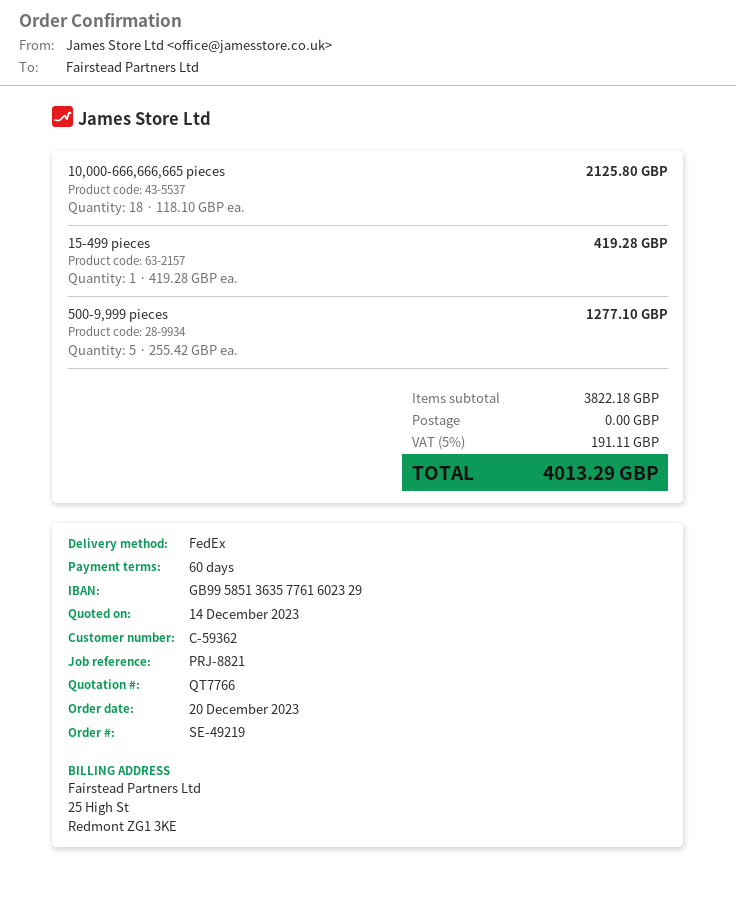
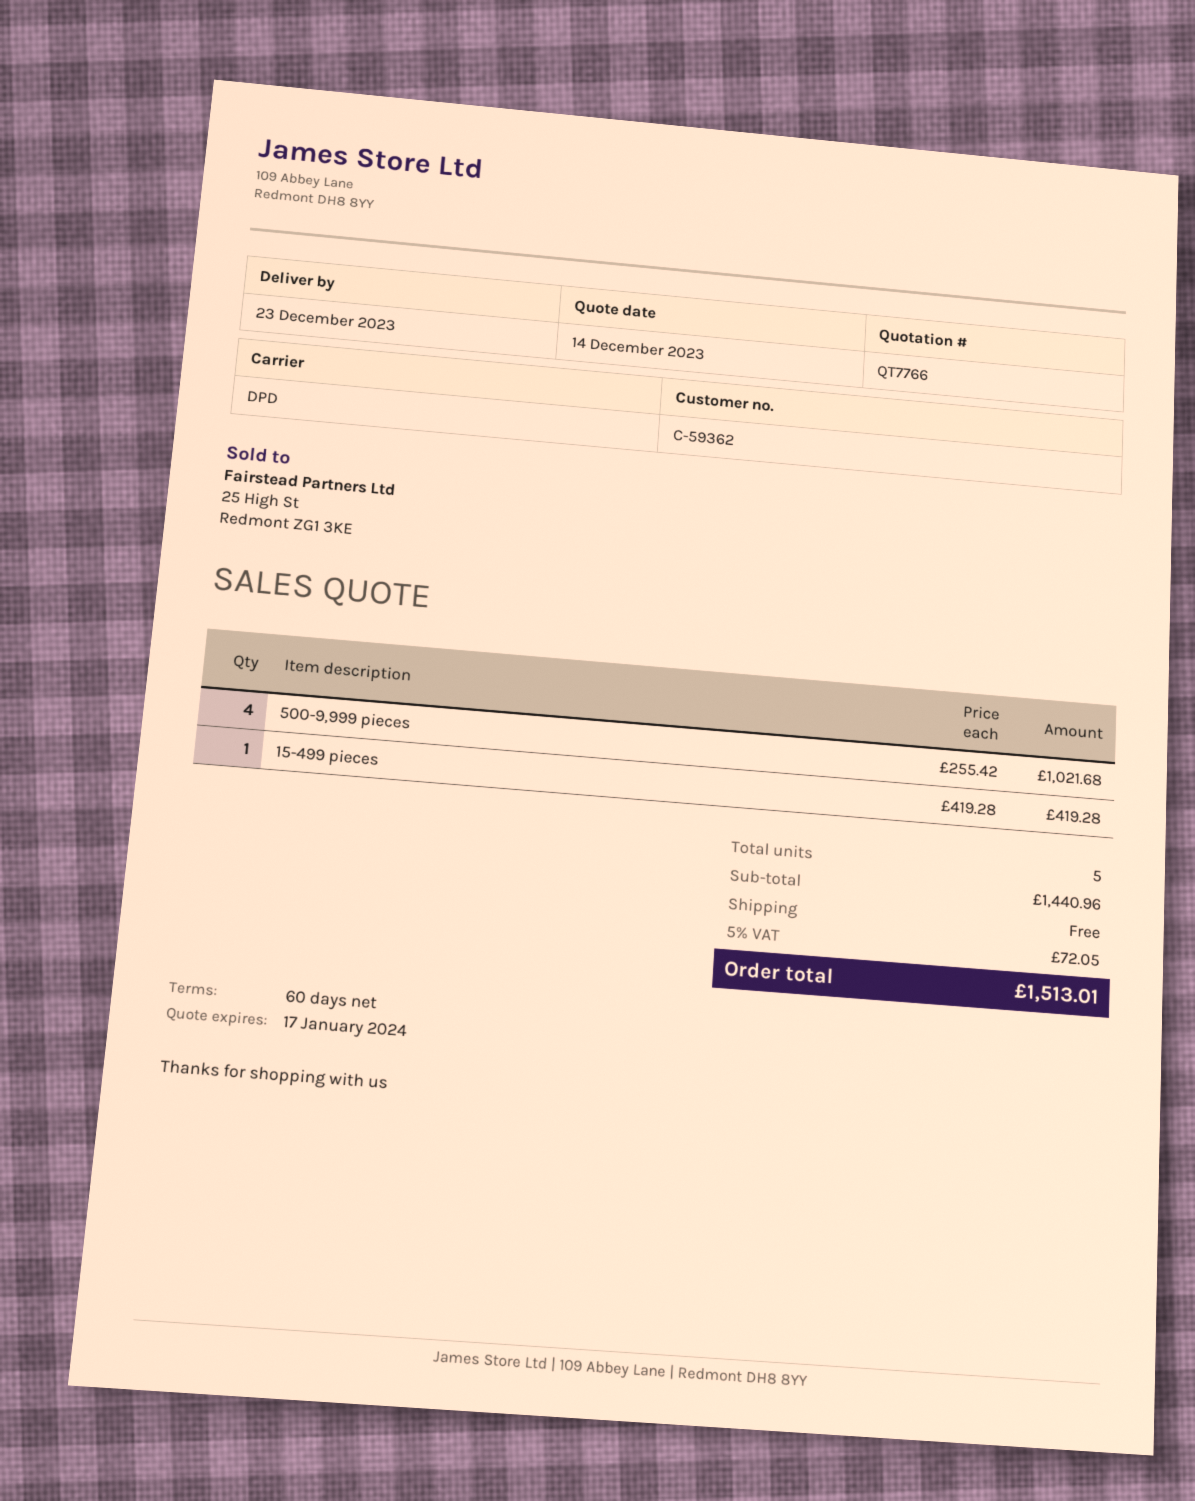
shipping method: FedEx -> DPD
10,000-666,666,665 pieces: 18 x 118.10 = 2125.80 -> none
500-9,999 pieces: 5 x 255.42 = 1277.10 -> 4 x 255.42 = 1021.68
subtotal: 3822.18 -> 1440.96
tax: 5% = 191.11 -> 5% = 72.05
total: 4013.29 -> 1513.01

